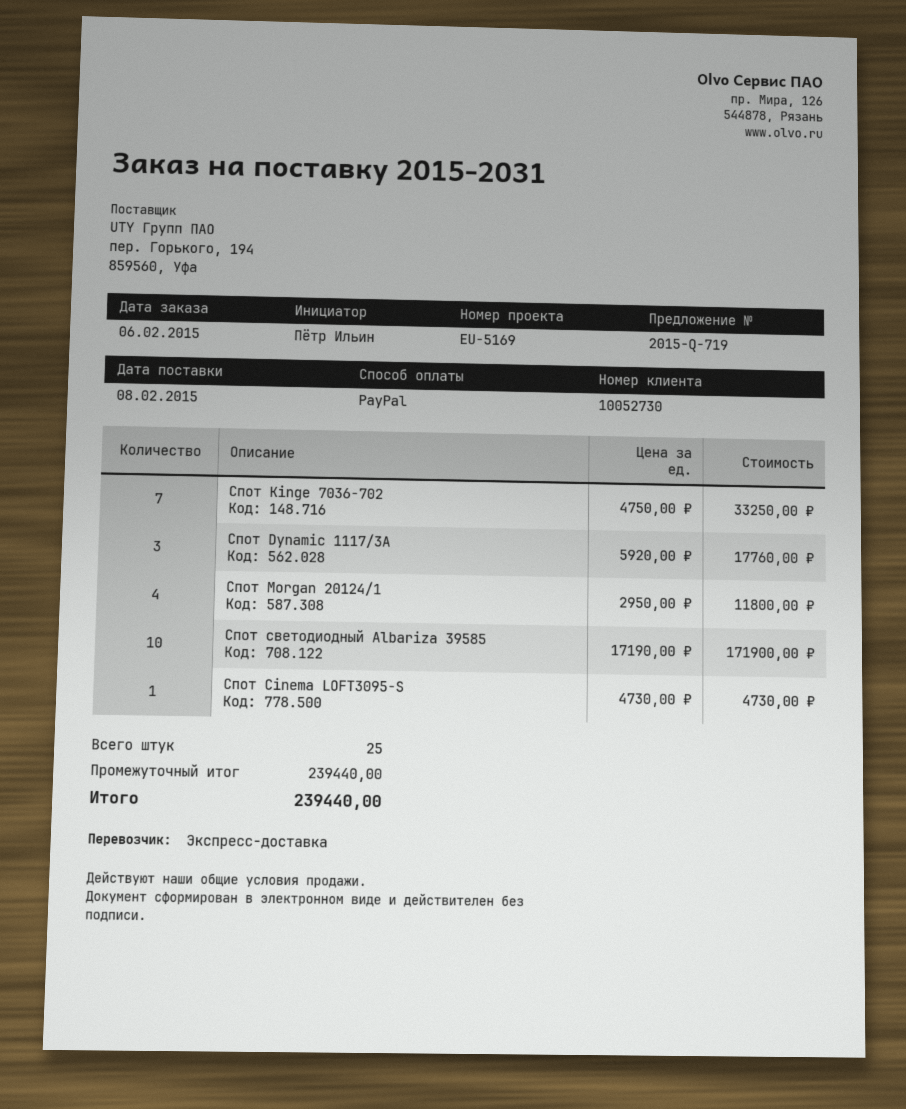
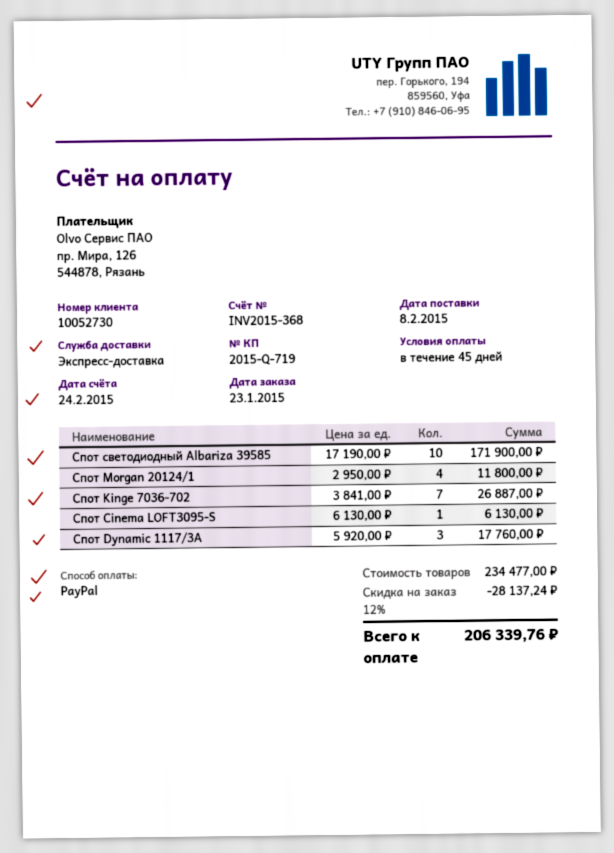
order date: 2015-02-06 -> 2015-01-23
Спот Kinge 7036-702: 7 x 4750.00 = 33250.00 -> 7 x 3841.00 = 26887.00
Спот Cinema LOFT3095-S: 1 x 4730.00 = 4730.00 -> 1 x 6130.00 = 6130.00
subtotal: 239440.00 -> 234477.00
discount: none -> 12% = 28137.24
total: 239440.00 -> 206339.76

